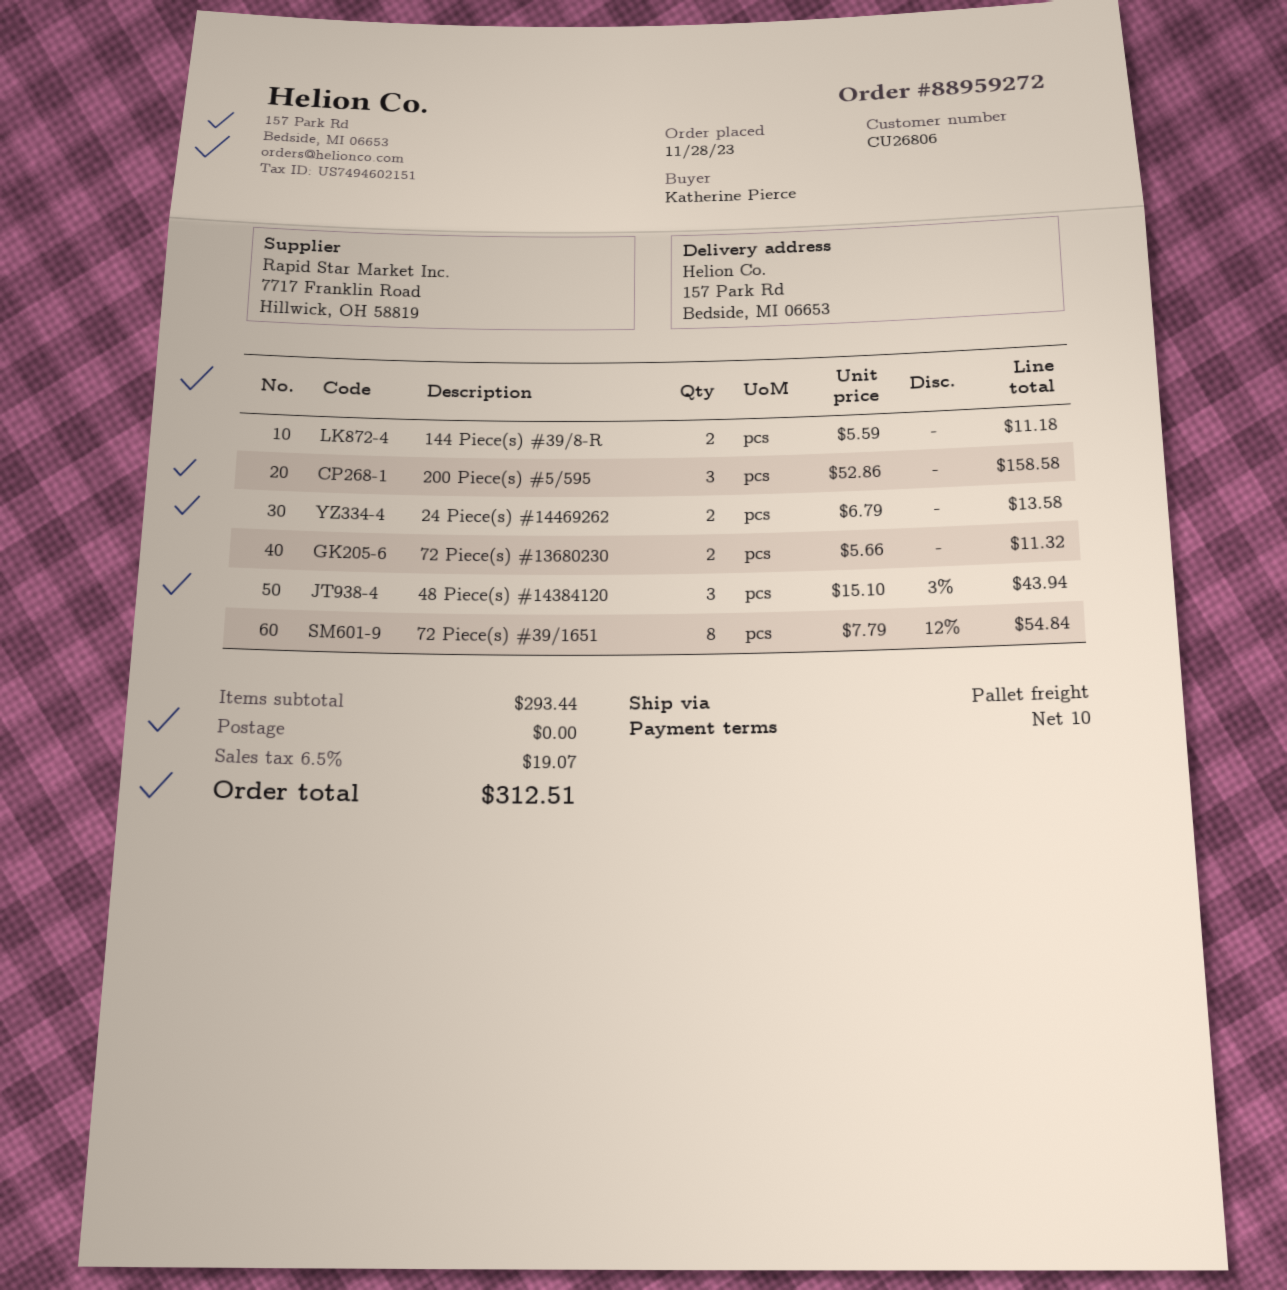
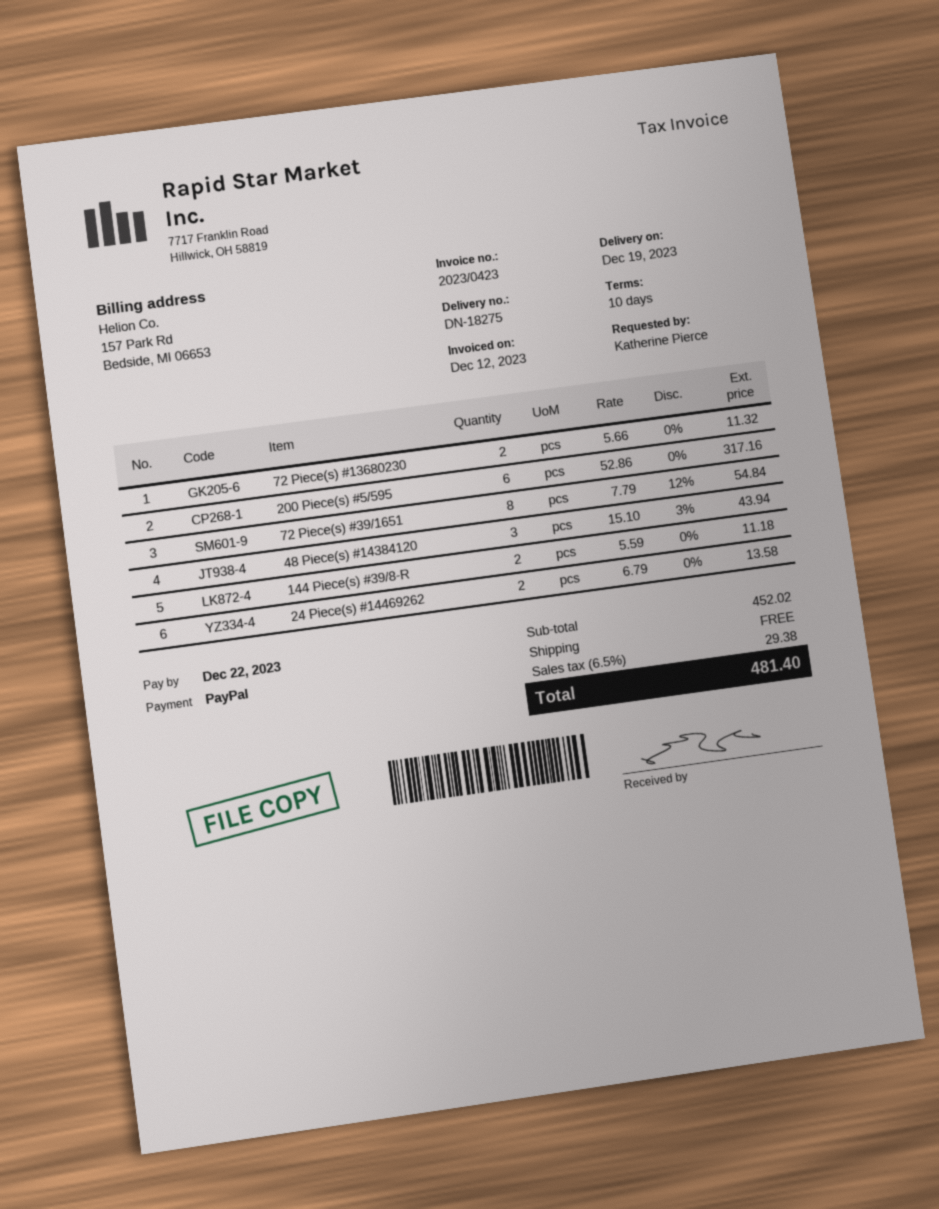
200 Piece(s) #5/595: 3 x 52.86 = 158.58 -> 6 x 52.86 = 317.16
subtotal: 293.44 -> 452.02
tax: 6.5% = 19.07 -> 6.5% = 29.38
total: 312.51 -> 481.40

